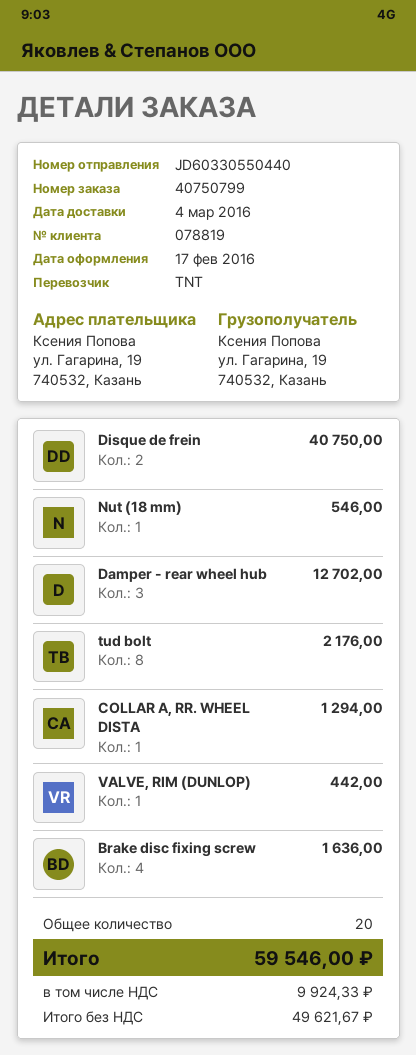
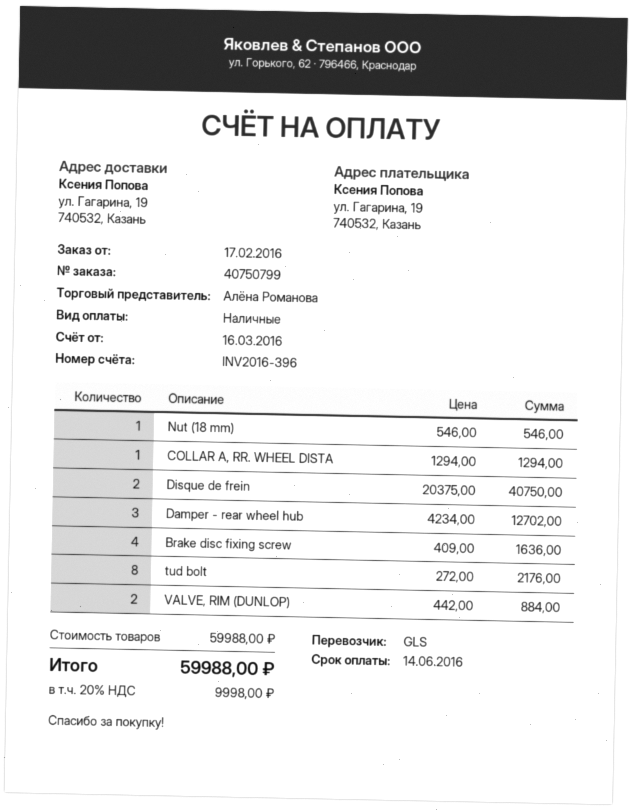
shipping method: TNT -> GLS
VALVE, RIM (DUNLOP): 1 for 442.00 -> 2 for 884.00
tax: 9924.33 -> 9998.00
total: 59546.00 -> 59988.00

